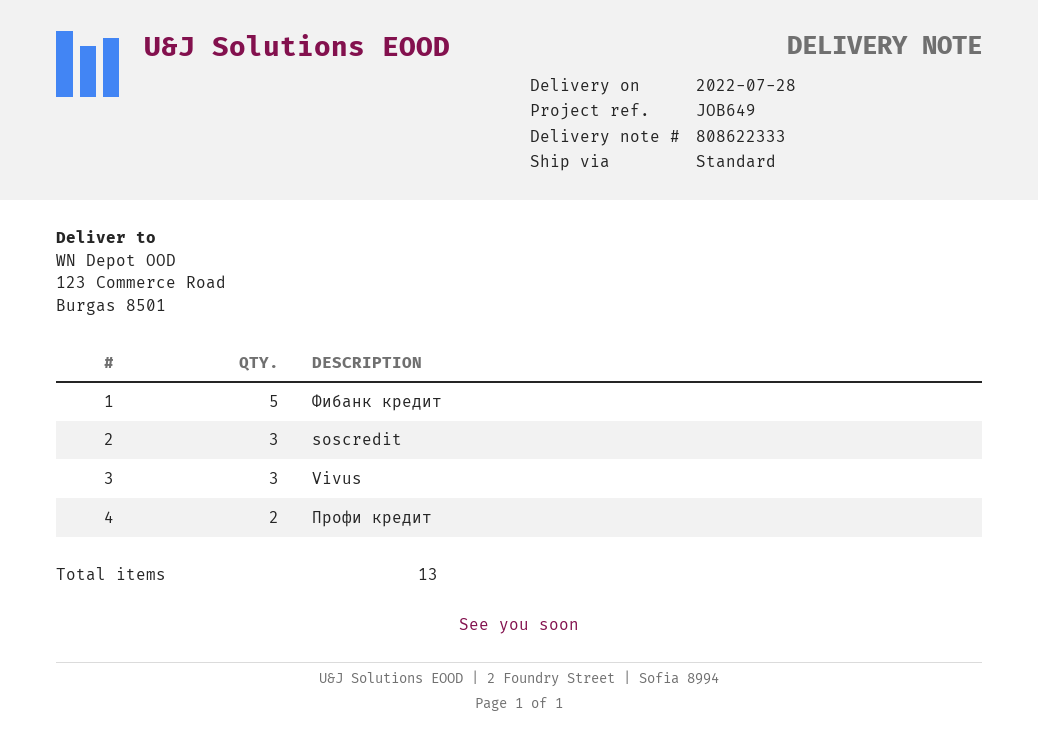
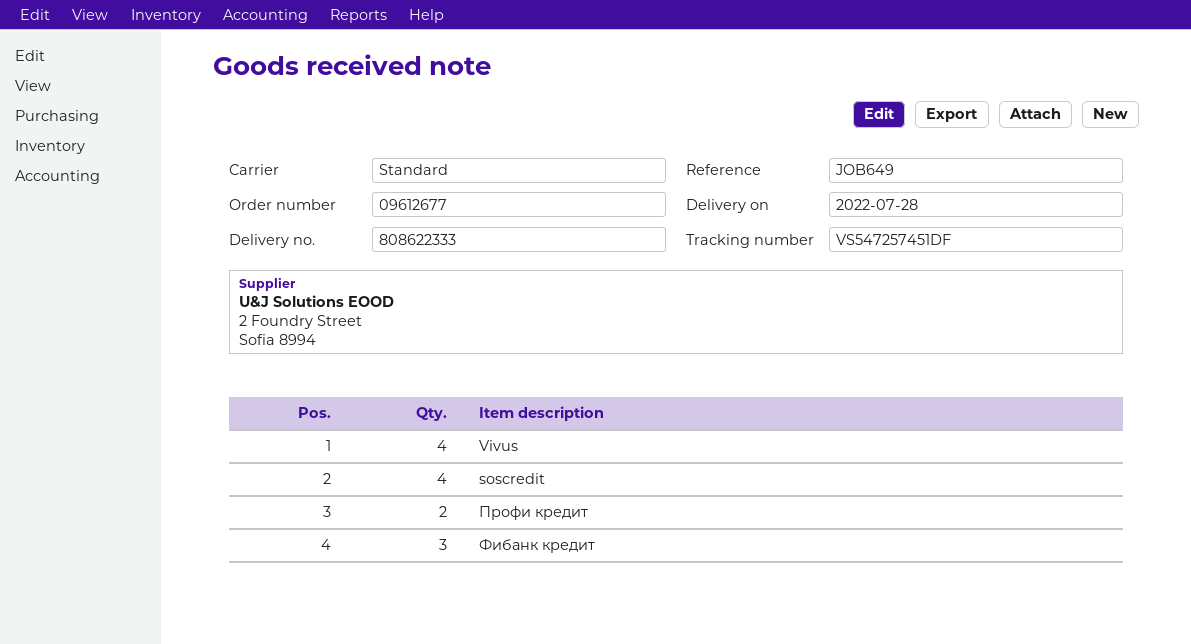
Фибанк кредит: 5 -> 3
soscredit: 3 -> 4
Vivus: 3 -> 4

